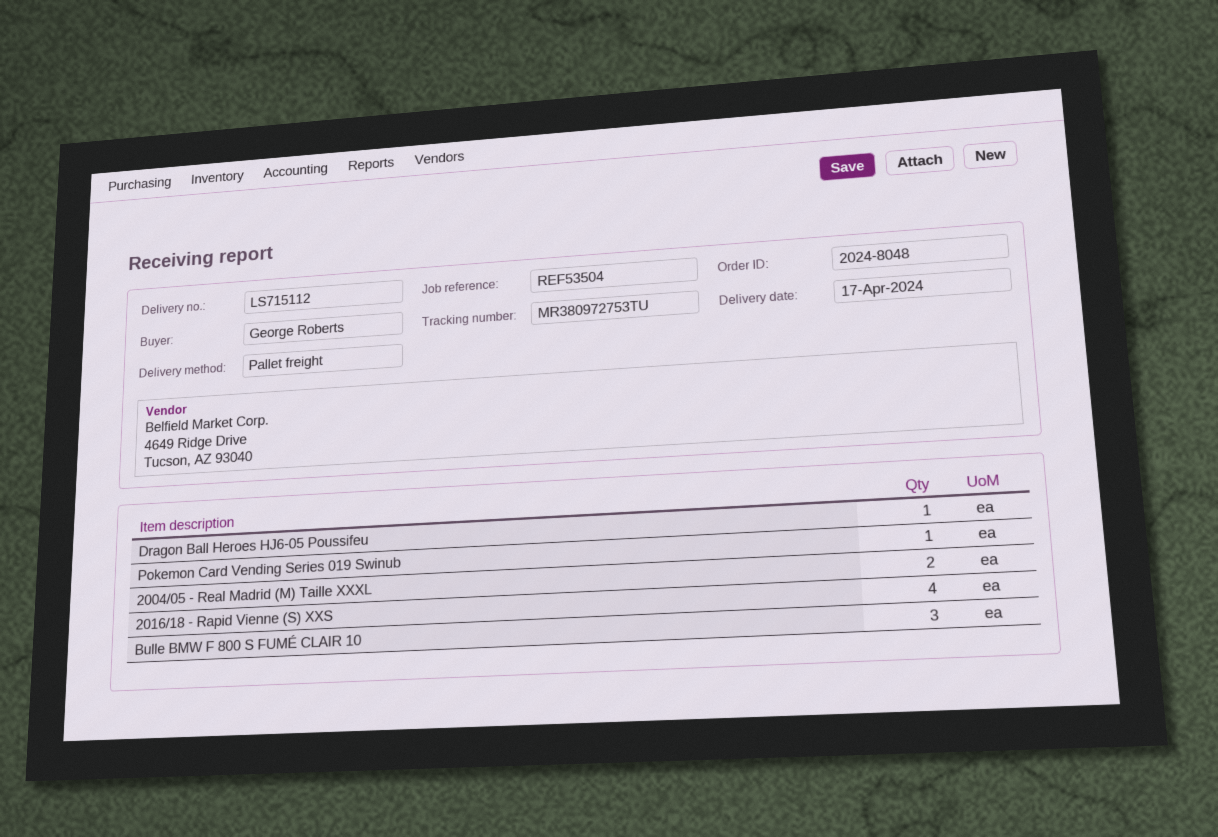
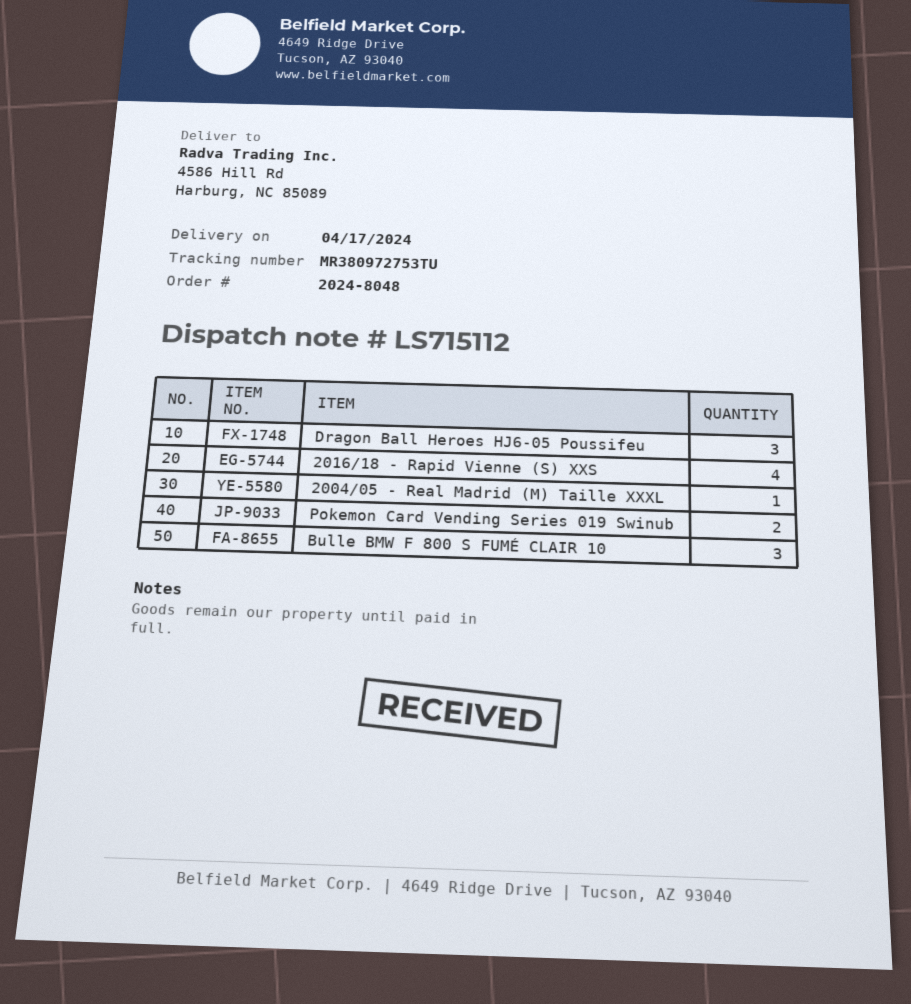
Dragon Ball Heroes HJ6-05 Poussifeu: 1 -> 3
Pokemon Card Vending Series 019 Swinub: 1 -> 2
2004/05 - Real Madrid (M) Taille XXXL: 2 -> 1

